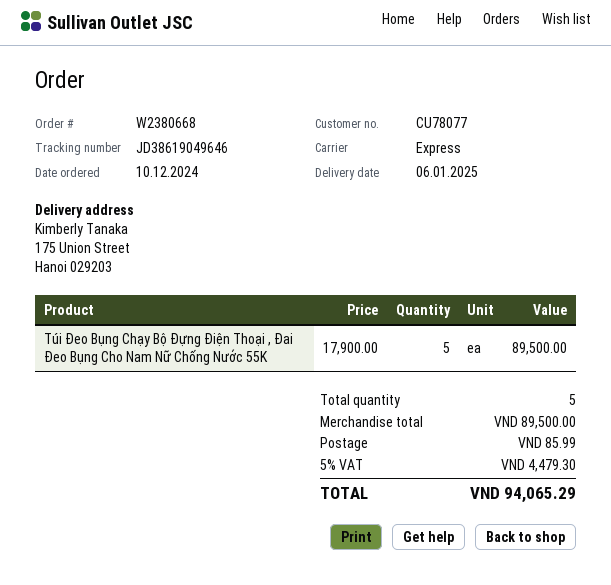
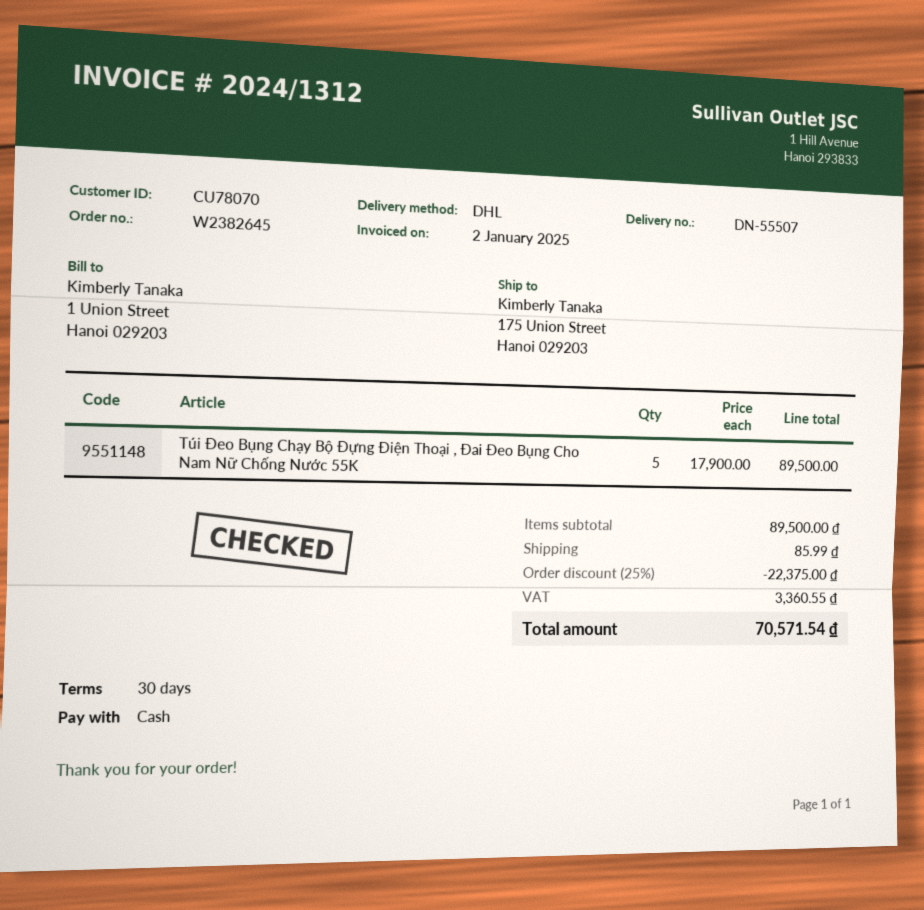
order number: W2380668 -> W2382645
customer number: CU78077 -> CU78070
shipping method: express -> DHL
discount: none -> 25% = 22375.00
tax: 4479.30 -> 3360.55
total: 94065.29 -> 70571.54

